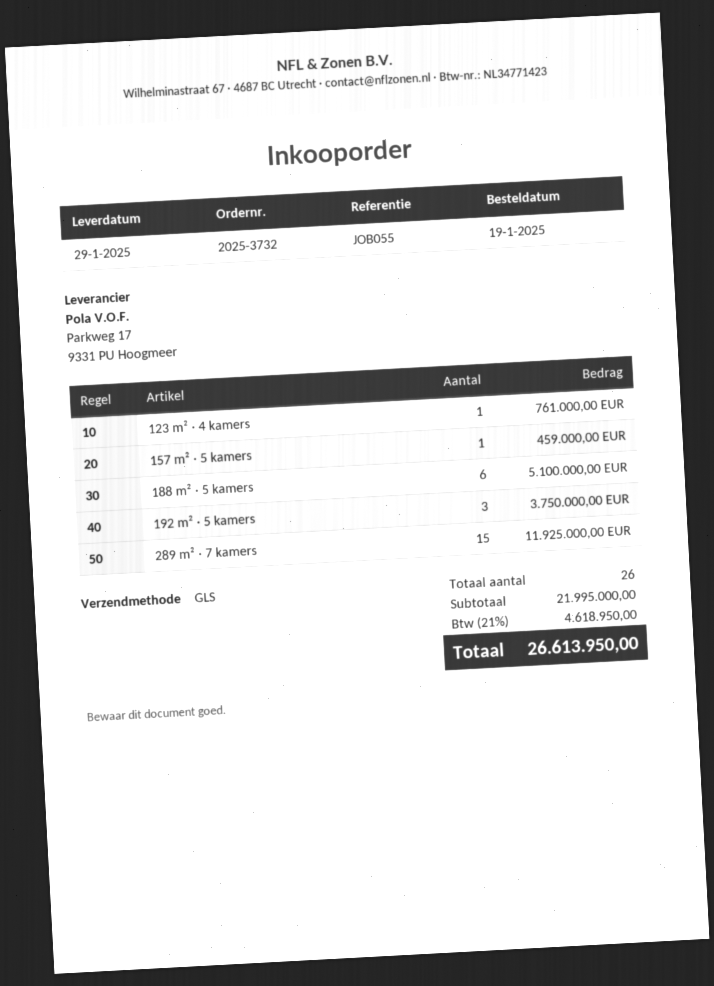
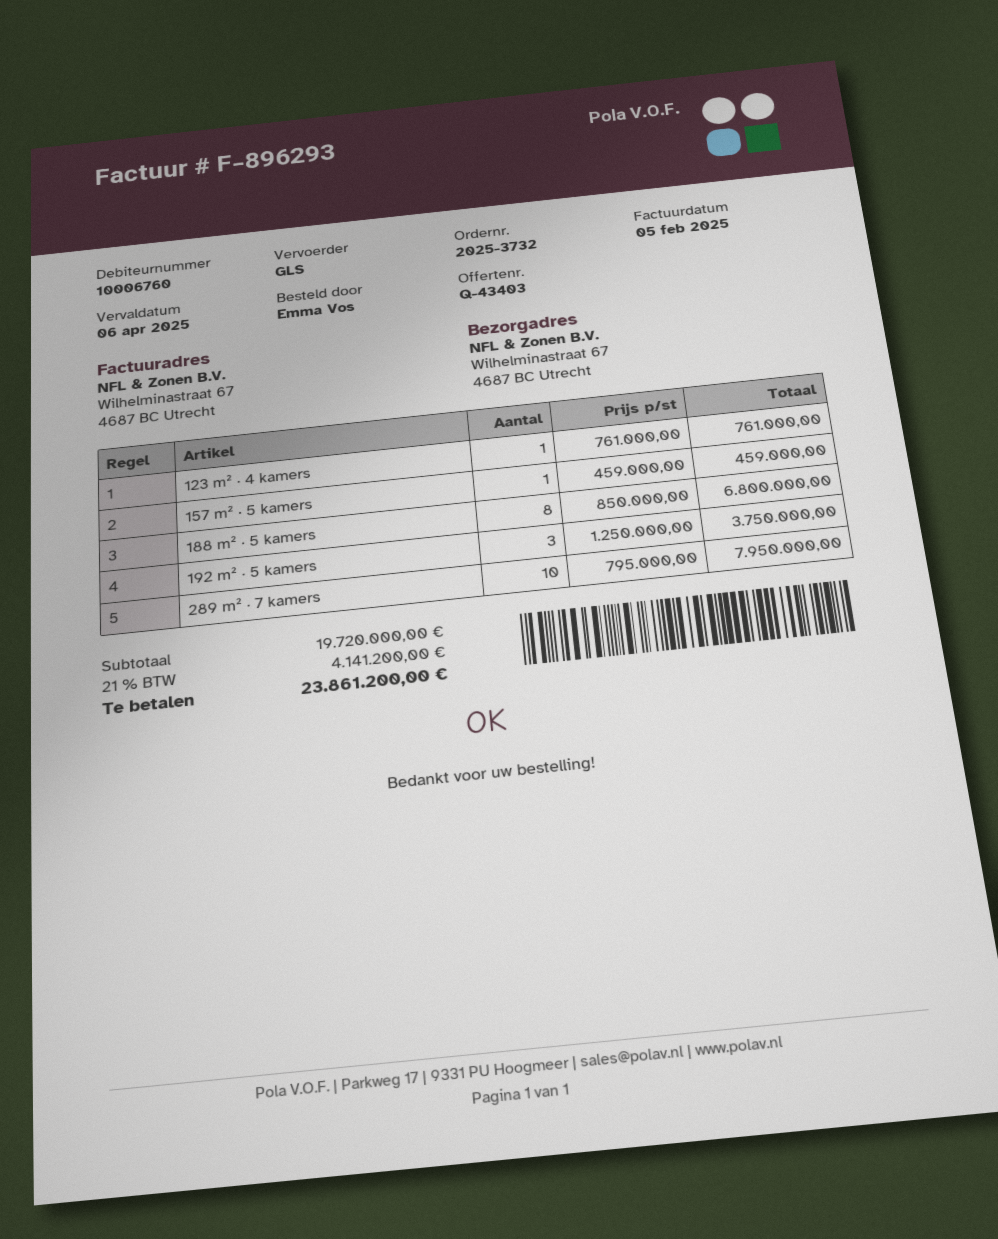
188 m² · 5 kamers: 6 for 5100000.00 -> 8 for 6800000.00
289 m² · 7 kamers: 15 for 11925000.00 -> 10 for 7950000.00
subtotal: 21995000.00 -> 19720000.00
tax: 21% = 4618950.00 -> 21% = 4141200.00
total: 26613950.00 -> 23861200.00

